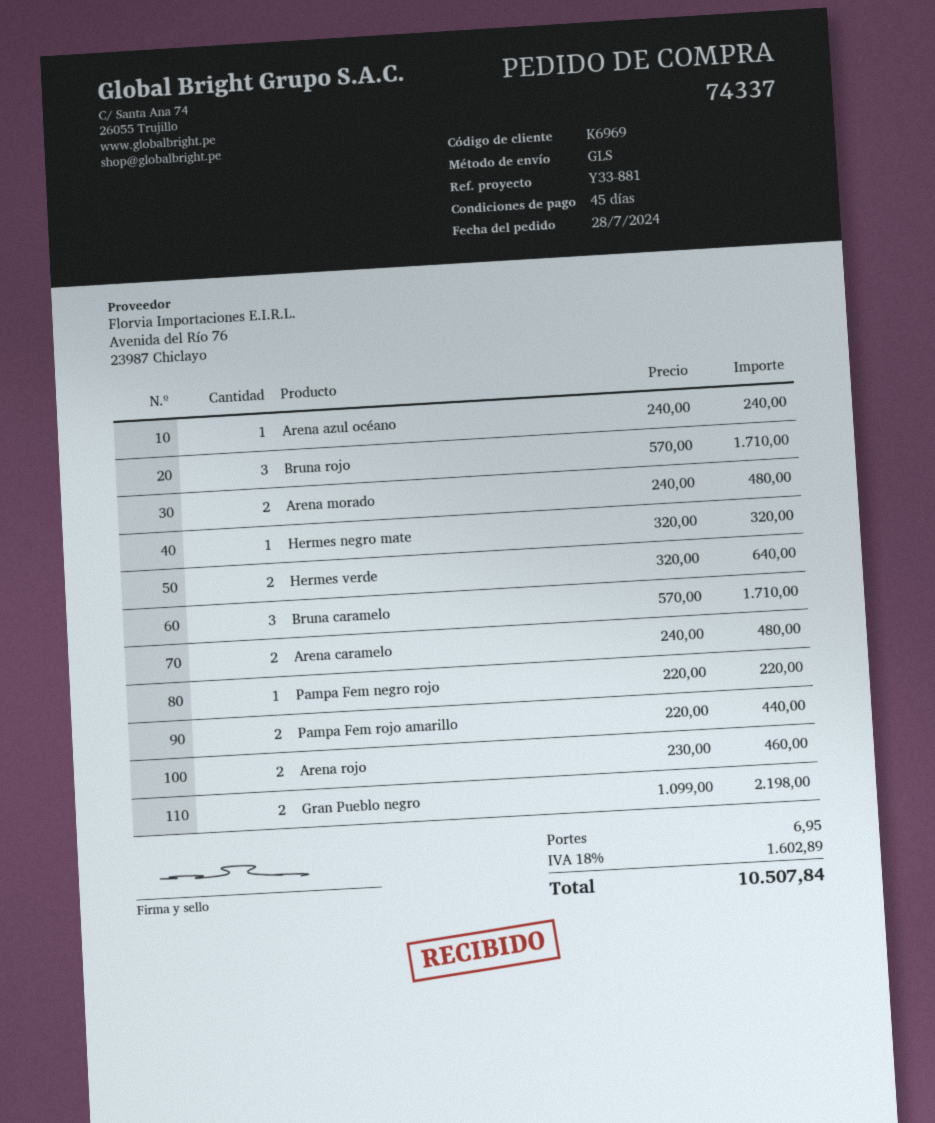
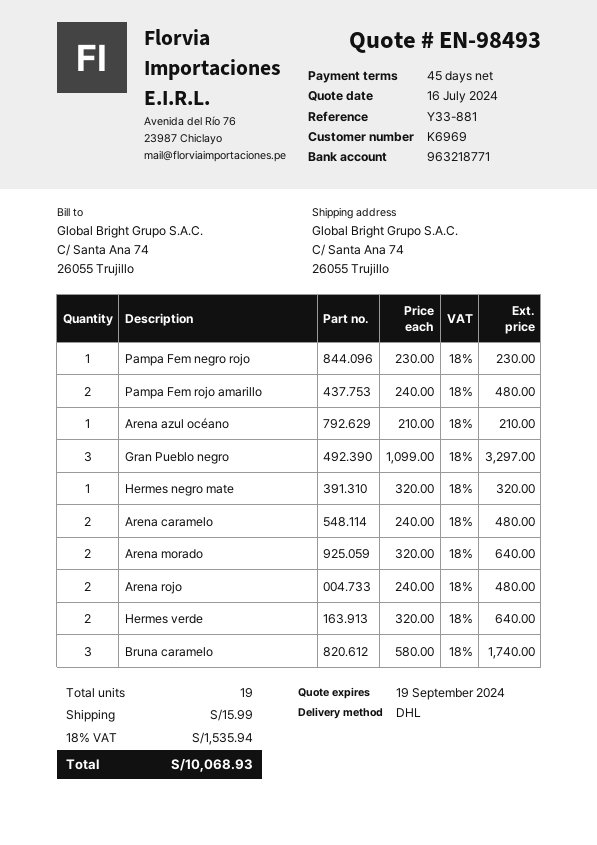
shipping method: GLS -> DHL
Arena azul océano: 1 x 240.00 = 240.00 -> 1 x 210.00 = 210.00
Bruna rojo: 3 x 570.00 = 1710.00 -> none
Arena morado: 2 x 240.00 = 480.00 -> 2 x 320.00 = 640.00
Bruna caramelo: 3 x 570.00 = 1710.00 -> 3 x 580.00 = 1740.00
Pampa Fem negro rojo: 1 x 220.00 = 220.00 -> 1 x 230.00 = 230.00
Pampa Fem rojo amarillo: 2 x 220.00 = 440.00 -> 2 x 240.00 = 480.00
Arena rojo: 2 x 230.00 = 460.00 -> 2 x 240.00 = 480.00
Gran Pueblo negro: 2 x 1099.00 = 2198.00 -> 3 x 1099.00 = 3297.00
shipping: 6.95 -> 15.99
tax: 18% = 1602.89 -> 18% = 1535.94
total: 10507.84 -> 10068.93

